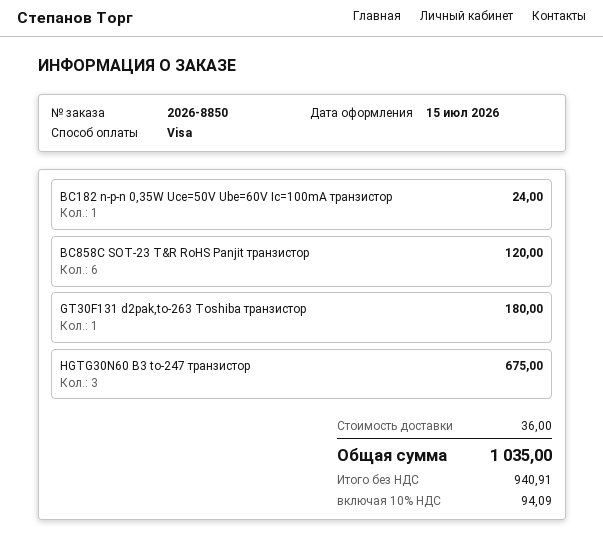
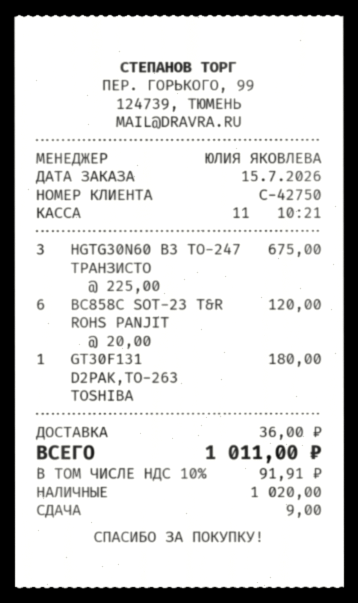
payment method: Visa -> cash
BC182 n-p-n 0,35W Uce=50V Ube=60V Ic=100mA транзистор: 1 for 24.00 -> none
tax: 10% = 94.09 -> 10% = 91.91
total: 1035.00 -> 1011.00

